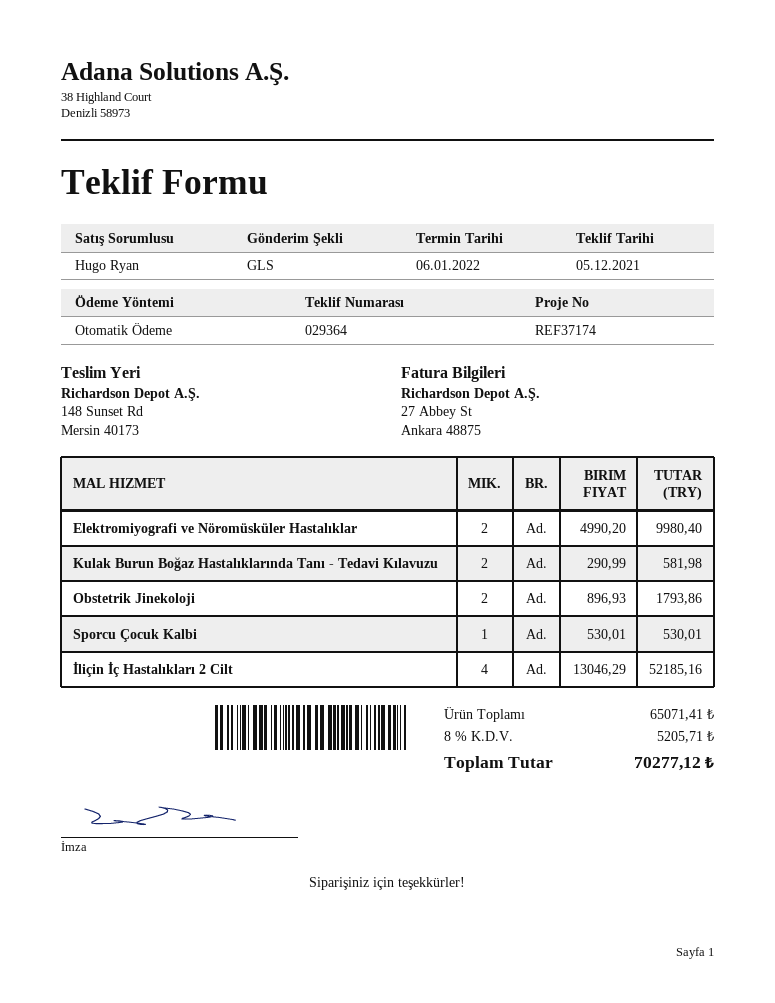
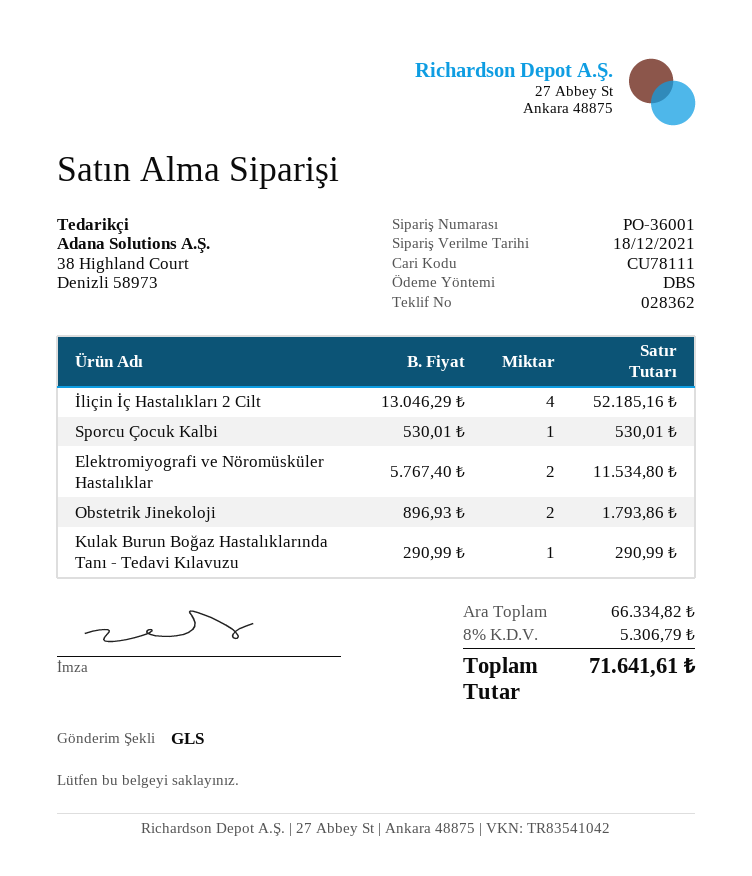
quote number: 029364 -> 028362
Elektromiyografi ve Nöromüsküler Hastalıklar: 2 x 4990.20 = 9980.40 -> 2 x 5767.40 = 11534.80
Kulak Burun Boğaz Hastalıklarında Tanı - Tedavi Kılavuzu: 2 x 290.99 = 581.98 -> 1 x 290.99 = 290.99
subtotal: 65071.41 -> 66334.82
tax: 8% = 5205.71 -> 8% = 5306.79
total: 70277.12 -> 71641.61

